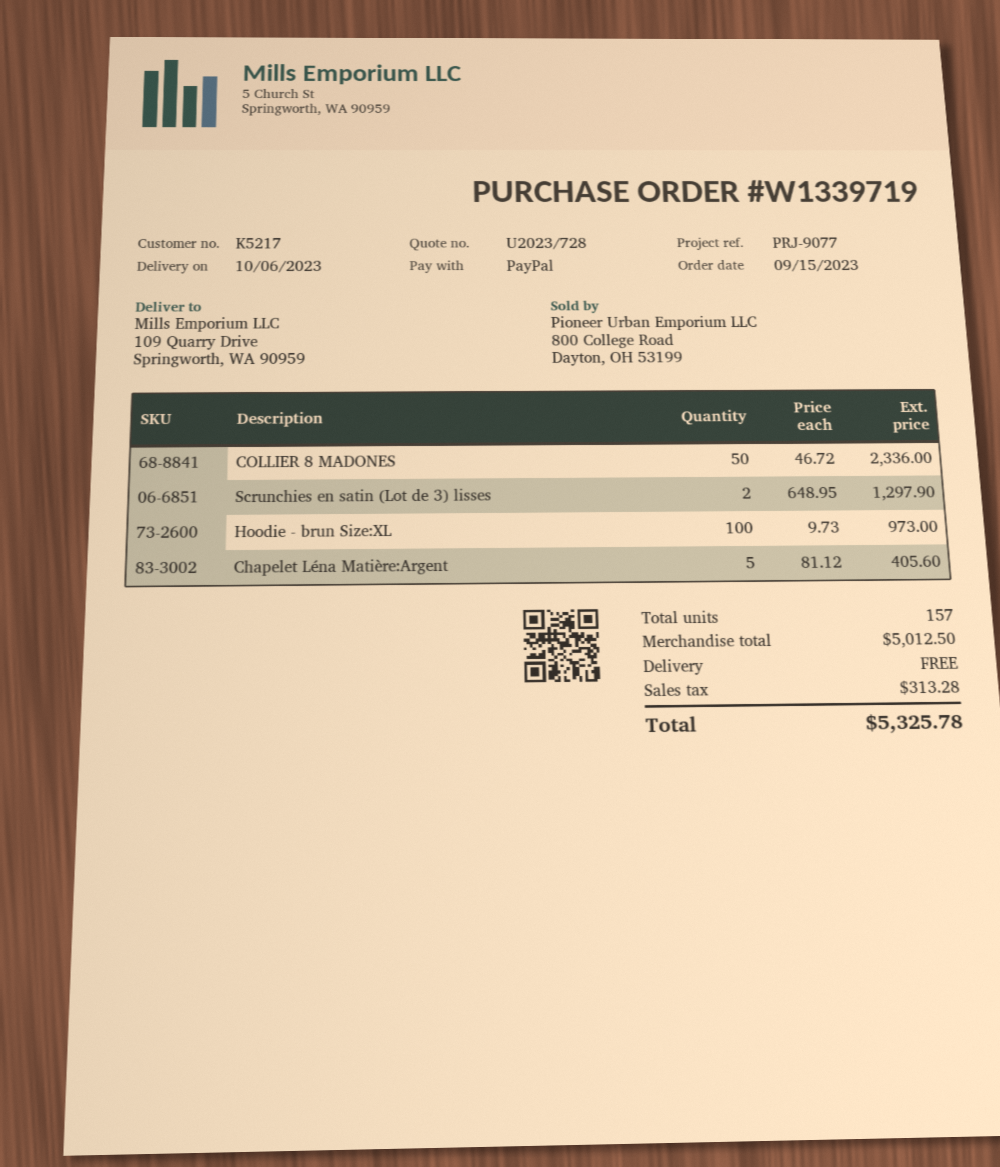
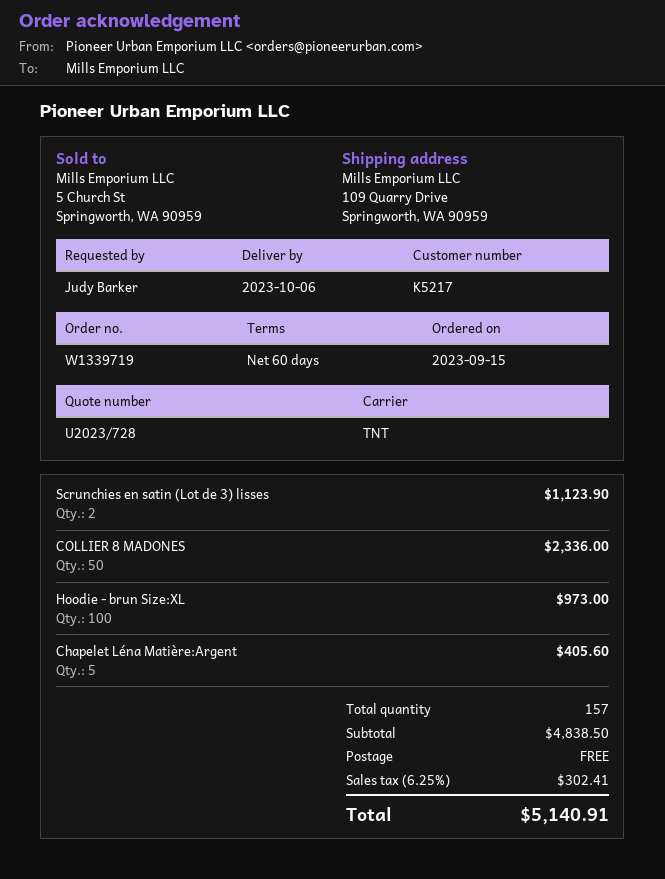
Scrunchies en satin (Lot de 3) lisses: 2 for 1297.90 -> 2 for 1123.90
subtotal: 5012.50 -> 4838.50
tax: 313.28 -> 302.41
total: 5325.78 -> 5140.91

